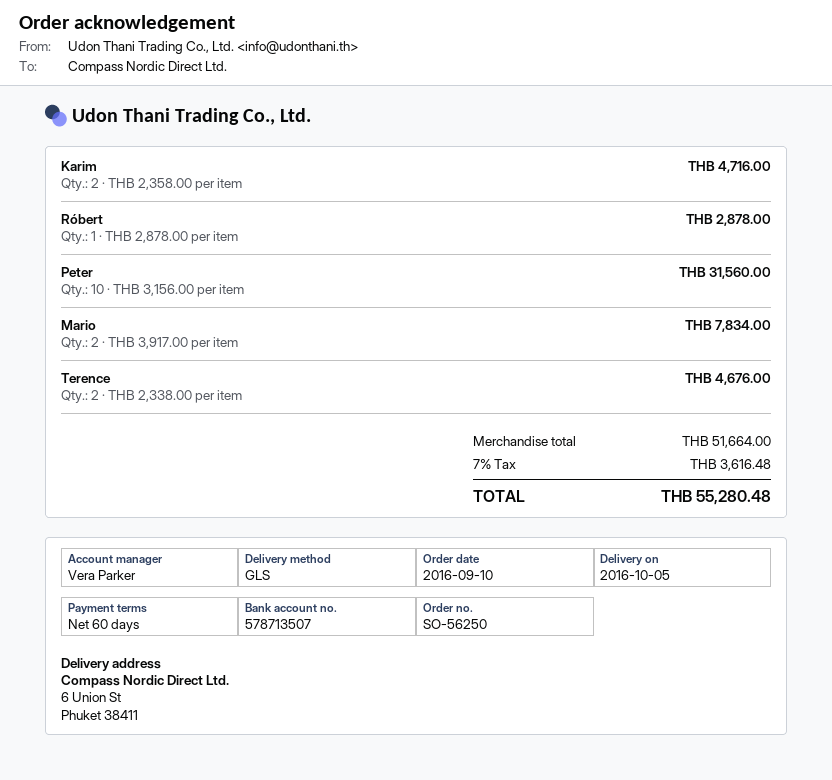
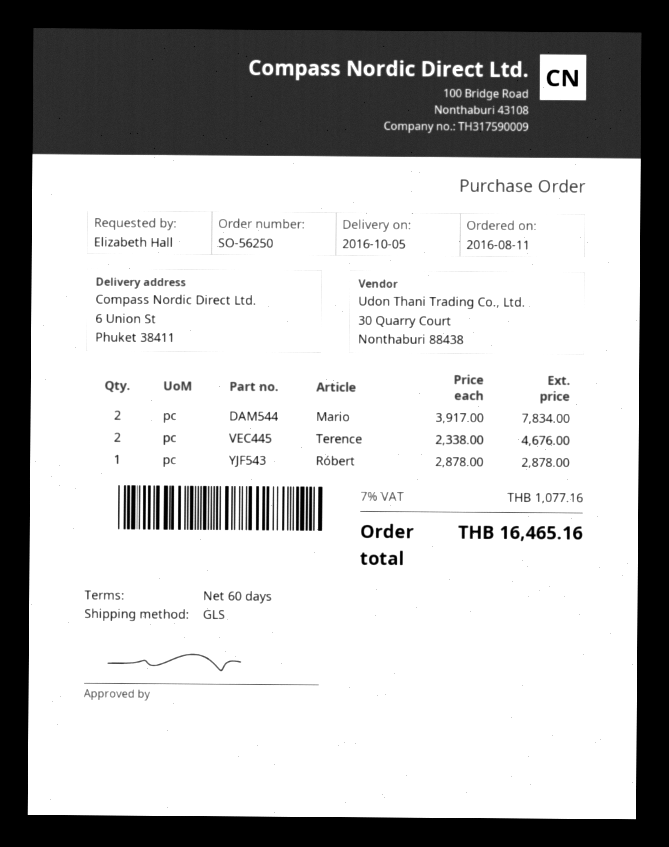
order date: 2016-09-10 -> 2016-08-11
Karim: 2 x 2358.00 = 4716.00 -> none
Peter: 10 x 3156.00 = 31560.00 -> none
tax: 7% = 3616.48 -> 7% = 1077.16
total: 55280.48 -> 16465.16

